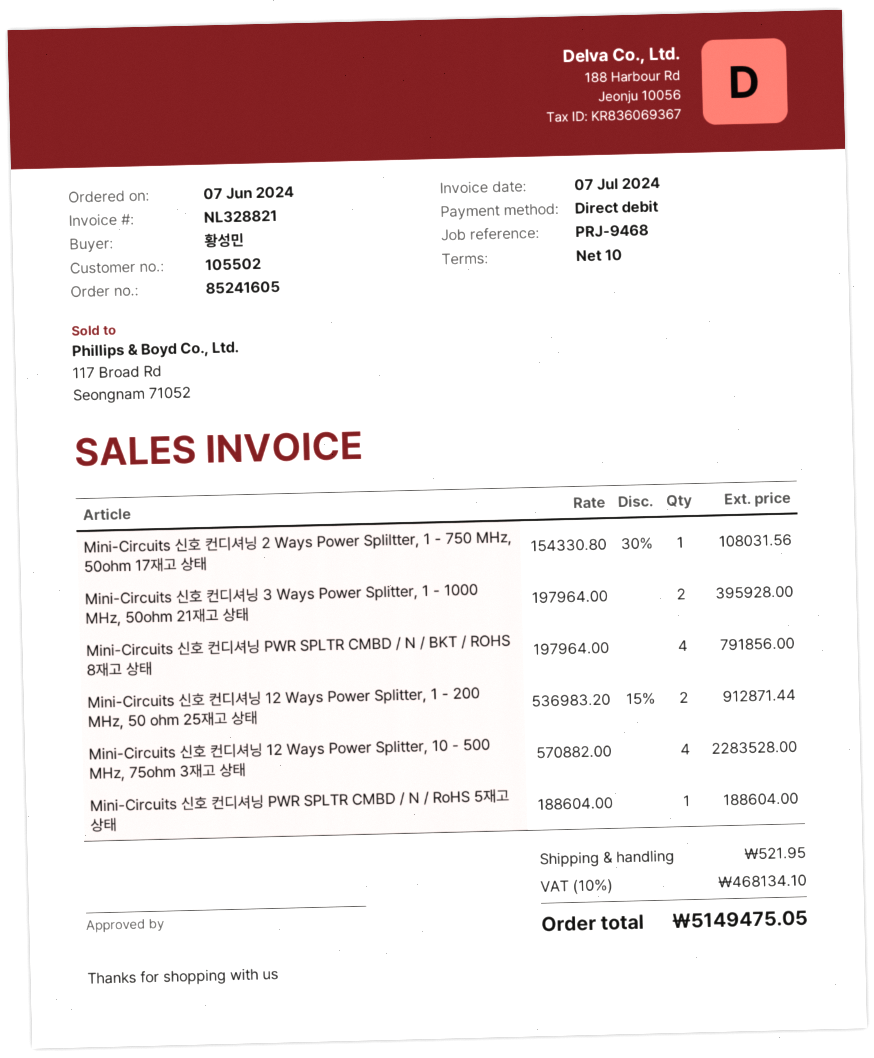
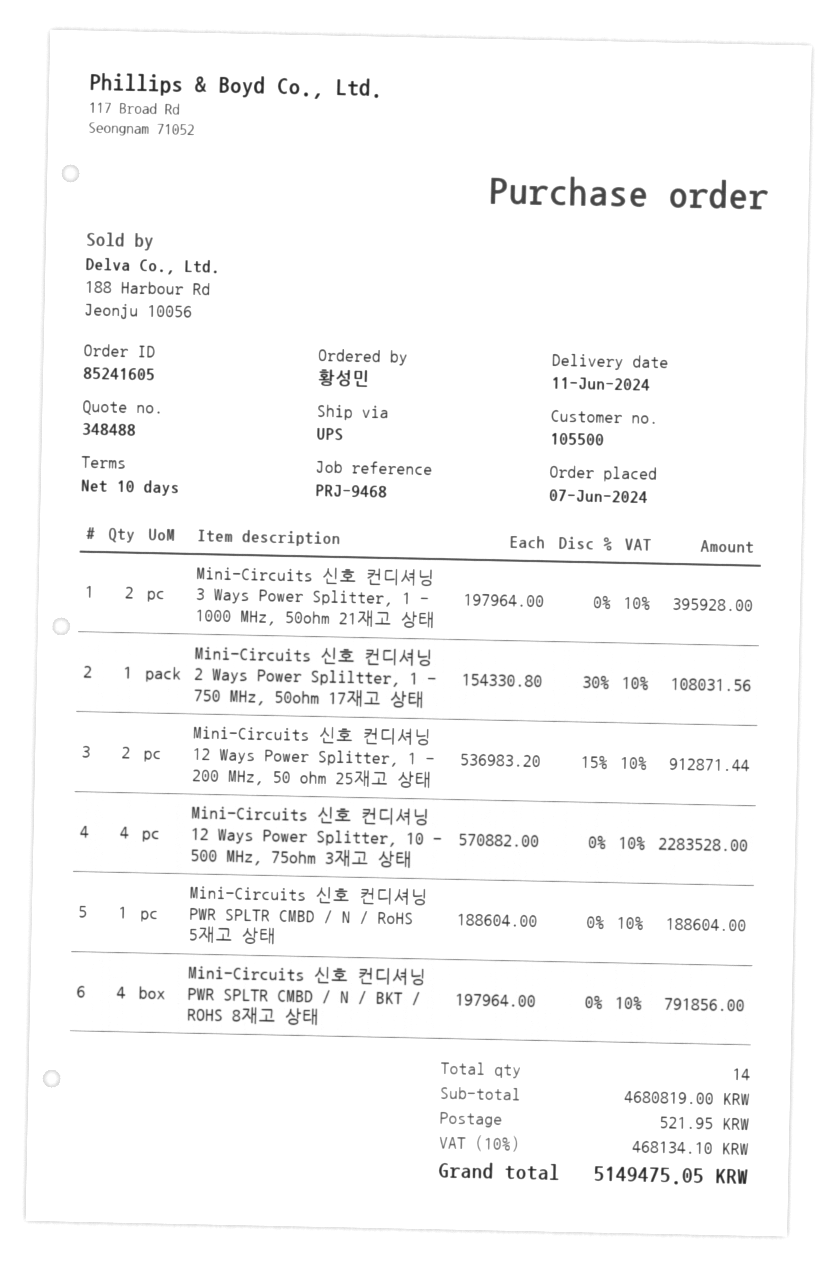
customer number: 105502 -> 105500

